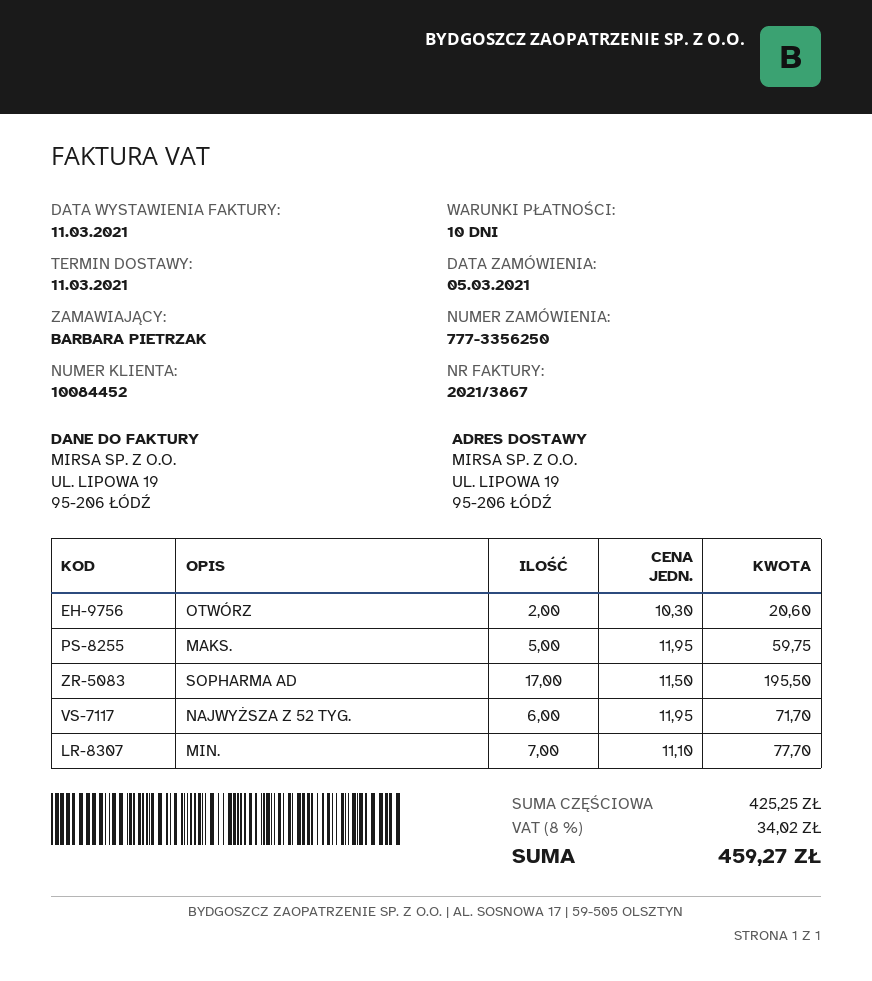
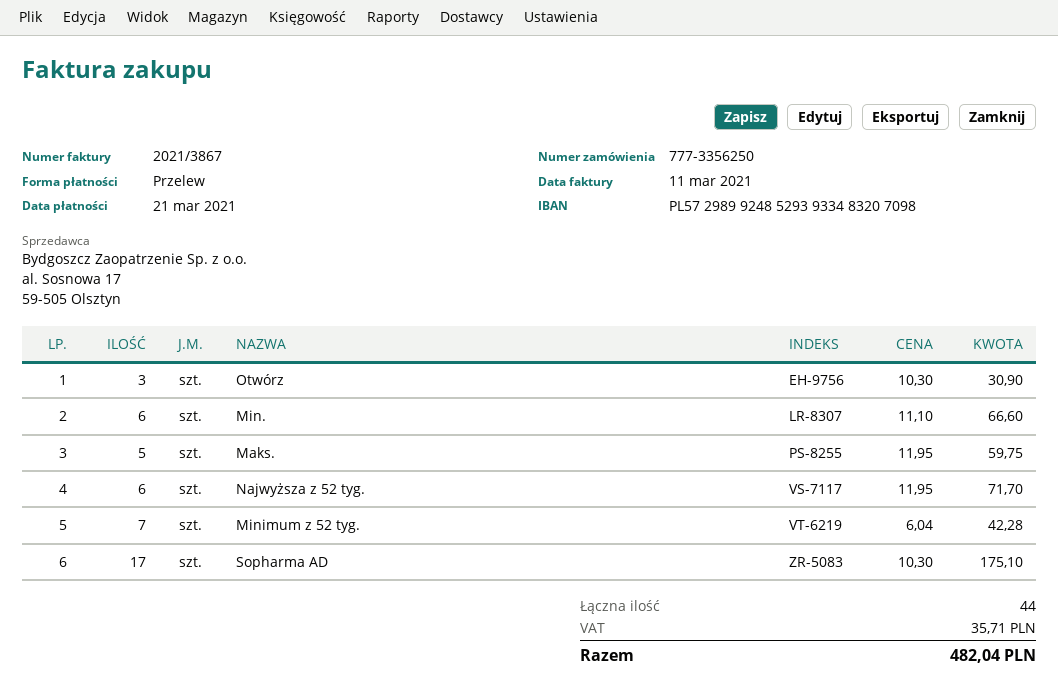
OTWÓRZ: 2 x 10.30 = 20.60 -> 3 x 10.30 = 30.90
SOPHARMA AD: 17 x 11.50 = 195.50 -> 17 x 10.30 = 175.10
MIN.: 7 x 11.10 = 77.70 -> 6 x 11.10 = 66.60
Minimum z 52 tyg.: none -> 7 x 6.04 = 42.28
tax: 34.02 -> 35.71
total: 459.27 -> 482.04

